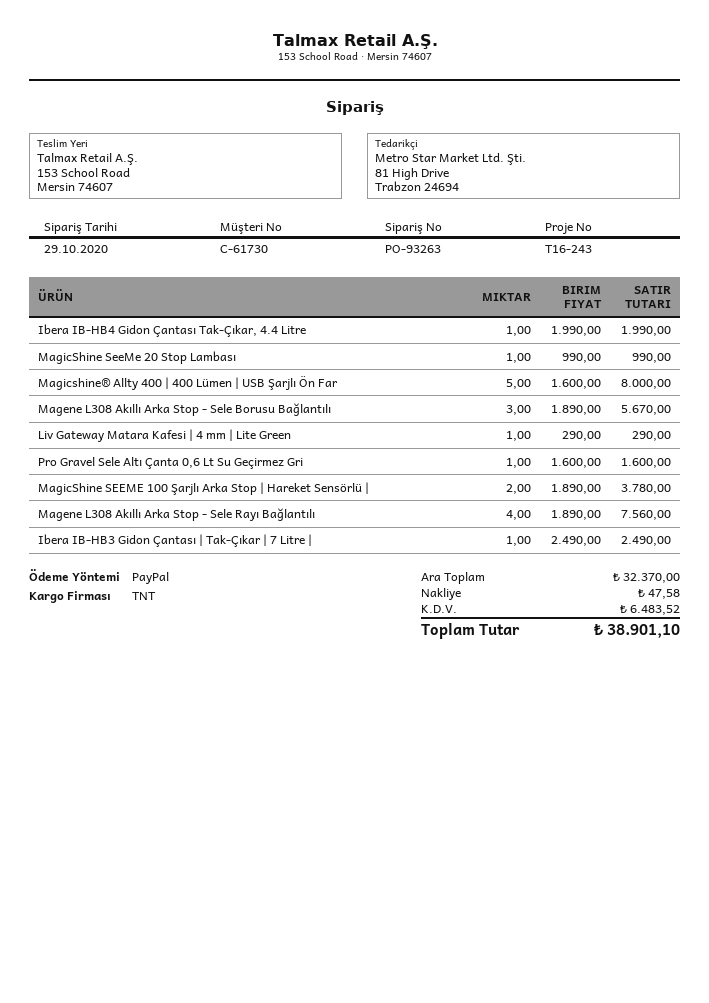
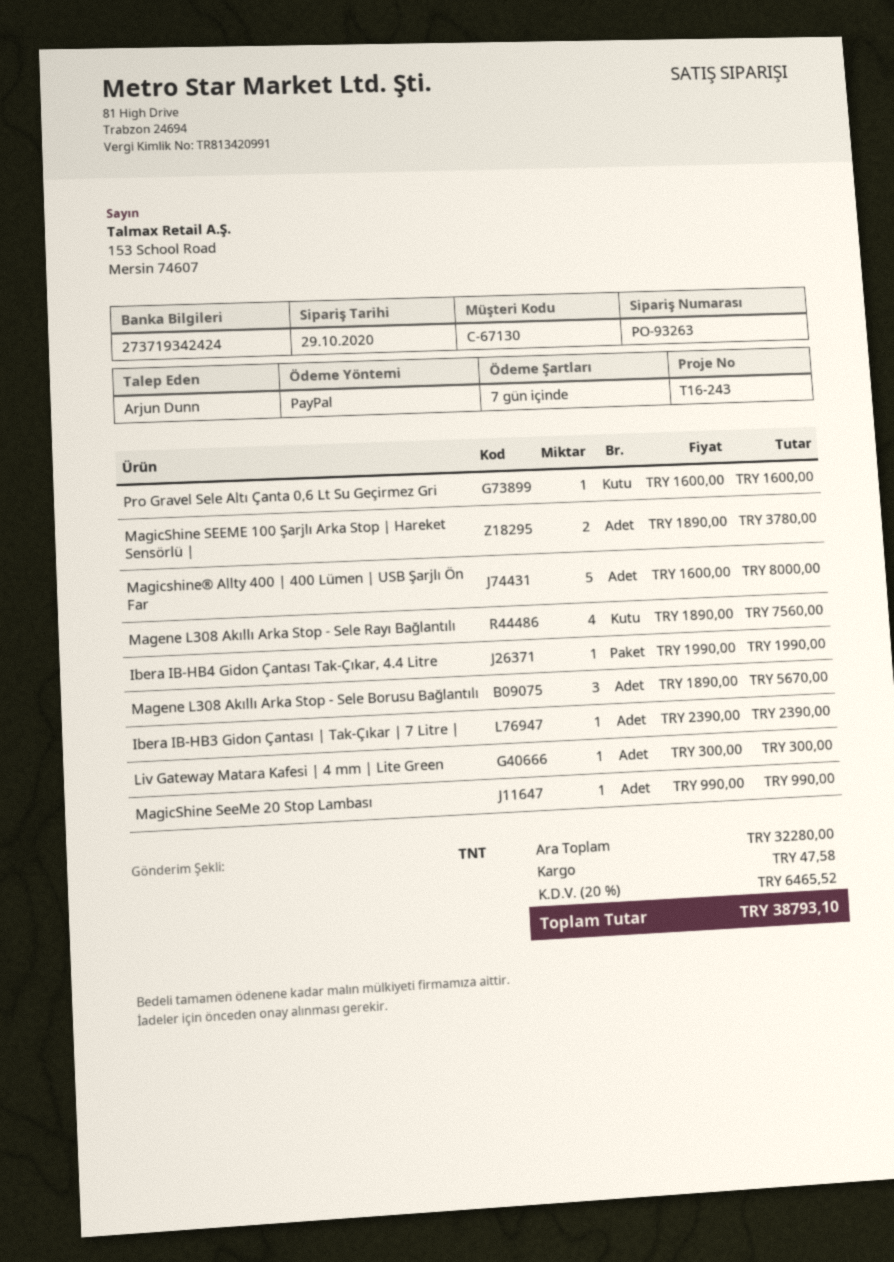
customer number: C-61730 -> C-67130
Liv Gateway Matara Kafesi | 4 mm | Lite Green: 1 x 290.00 = 290.00 -> 1 x 300.00 = 300.00
Ibera IB-HB3 Gidon Çantası | Tak-Çıkar | 7 Litre |: 1 x 2490.00 = 2490.00 -> 1 x 2390.00 = 2390.00
subtotal: 32370.00 -> 32280.00
tax: 6483.52 -> 6465.52
total: 38901.10 -> 38793.10

